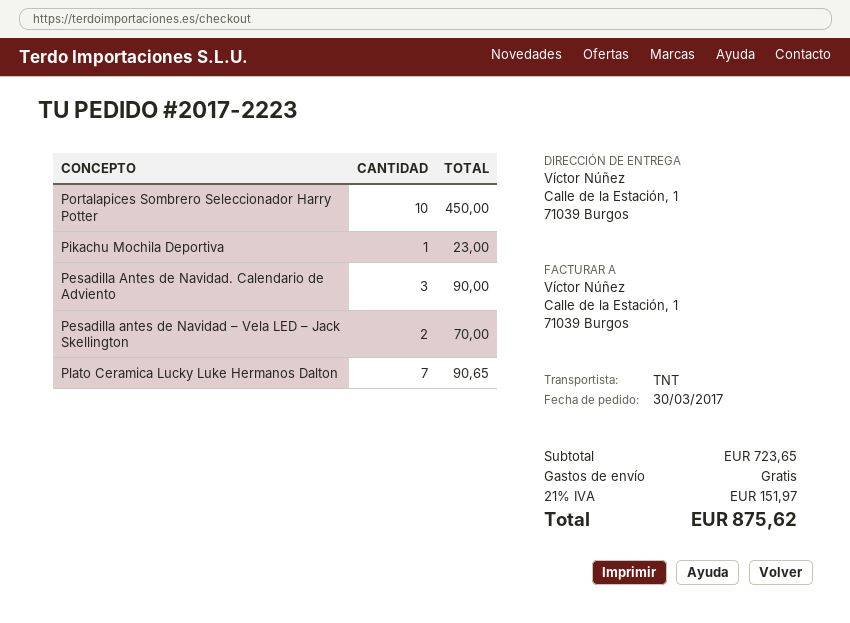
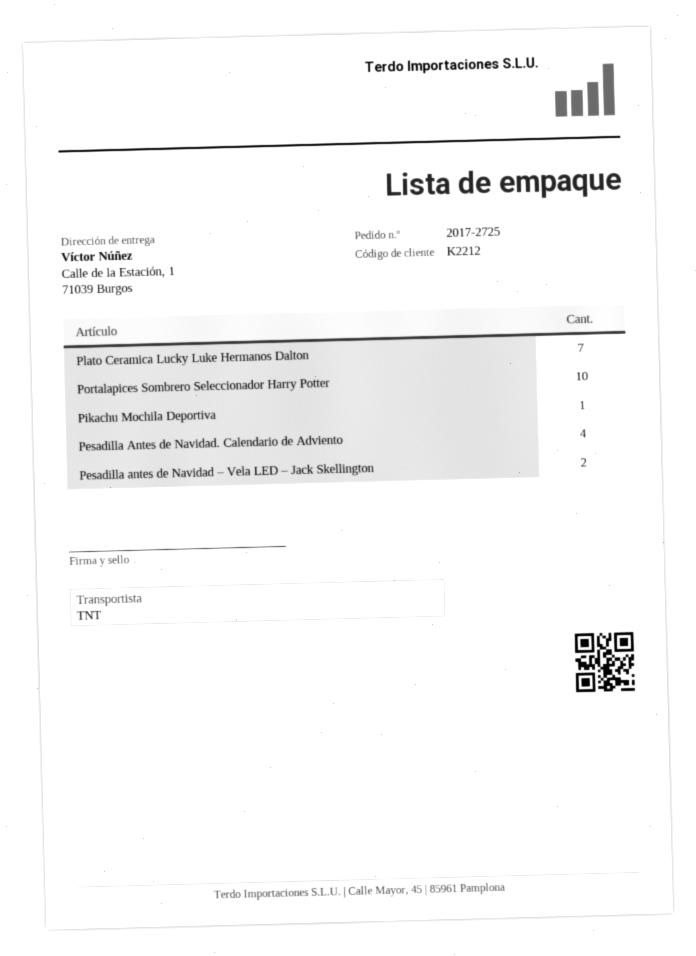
order number: 2017-2223 -> 2017-2725
Pesadilla Antes de Navidad. Calendario de Adviento: 3 -> 4

